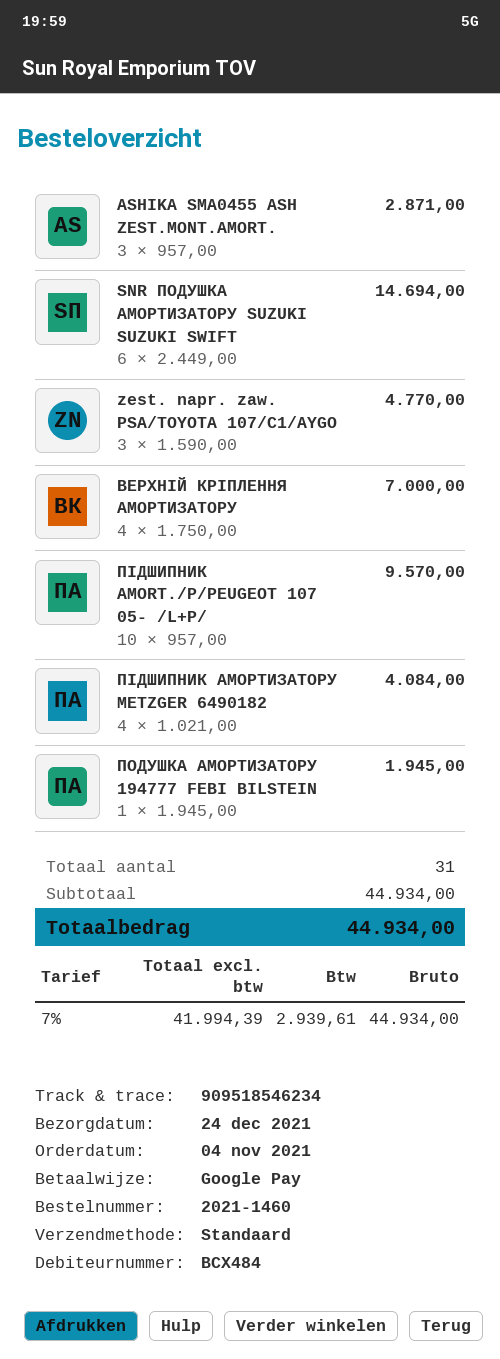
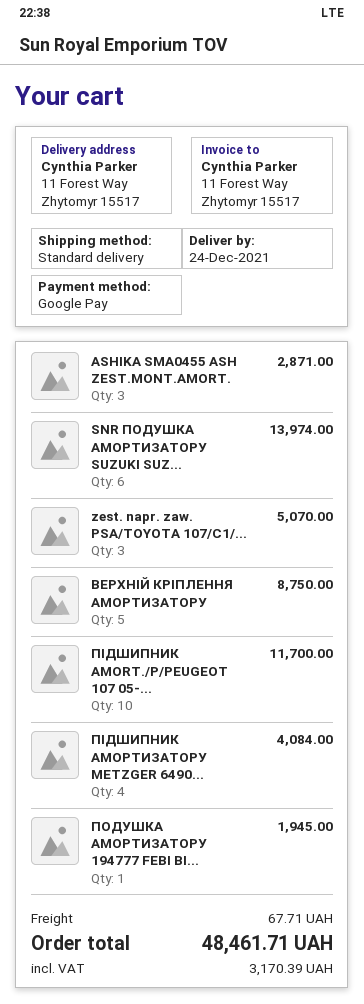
SNR ПОДУШКА АМОРТИЗАТОРУ SUZUKI SUZUKI SWIFT: 6 for 14694.00 -> 6 for 13974.00
zest. napr. zaw. PSA/TOYOTA 107/C1/AYGO: 3 for 4770.00 -> 3 for 5070.00
ВЕРХНІЙ КРІПЛЕННЯ АМОРТИЗАТОРУ: 4 for 7000.00 -> 5 for 8750.00
ПІДШИПНИК AMORT./P/PEUGEOT 107 05- /L+P/: 10 for 9570.00 -> 10 for 11700.00
shipping: none -> 67.71
tax: 2939.61 -> 3170.39
total: 44934.00 -> 48461.71

